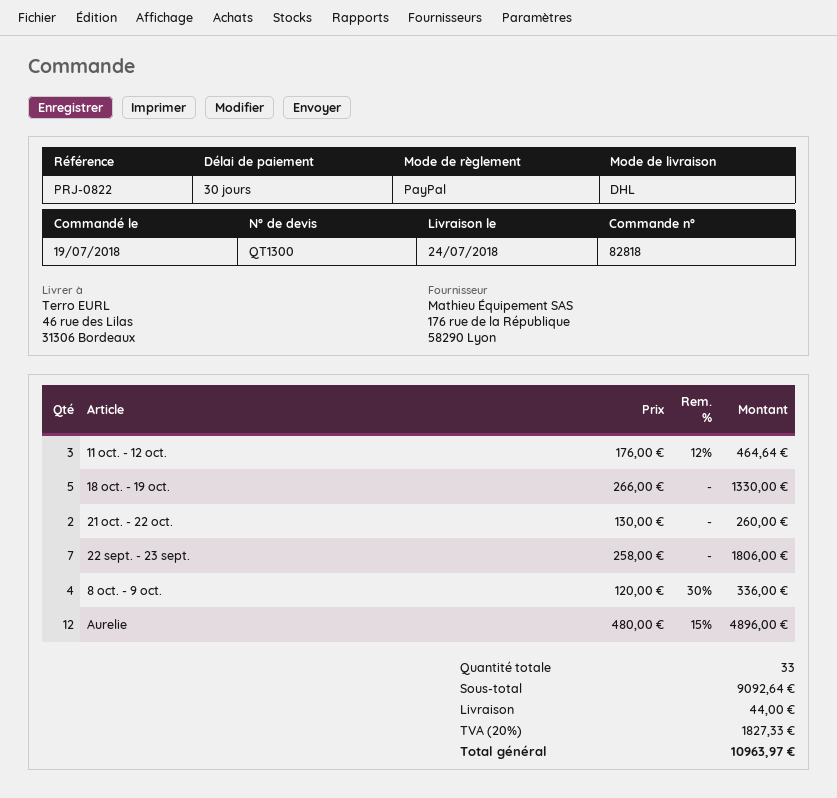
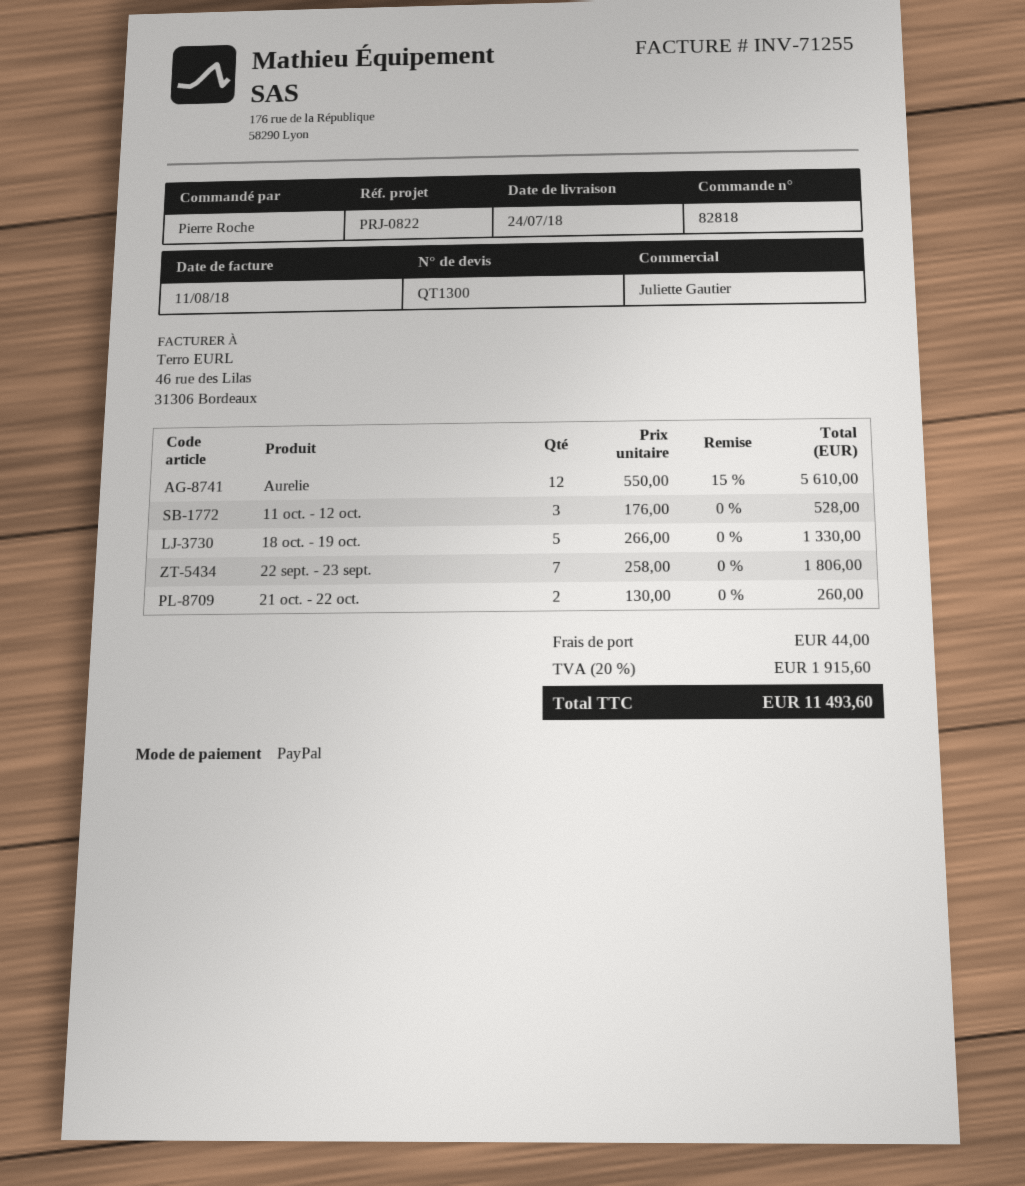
11 oct. - 12 oct.: 3 x 176.00 - 12% = 464.64 -> 3 x 176.00 = 528.00
8 oct. - 9 oct.: 4 x 120.00 - 30% = 336.00 -> none
Aurelie: 12 x 480.00 - 15% = 4896.00 -> 12 x 550.00 - 15% = 5610.00
tax: 20% = 1827.33 -> 20% = 1915.60
total: 10963.97 -> 11493.60

